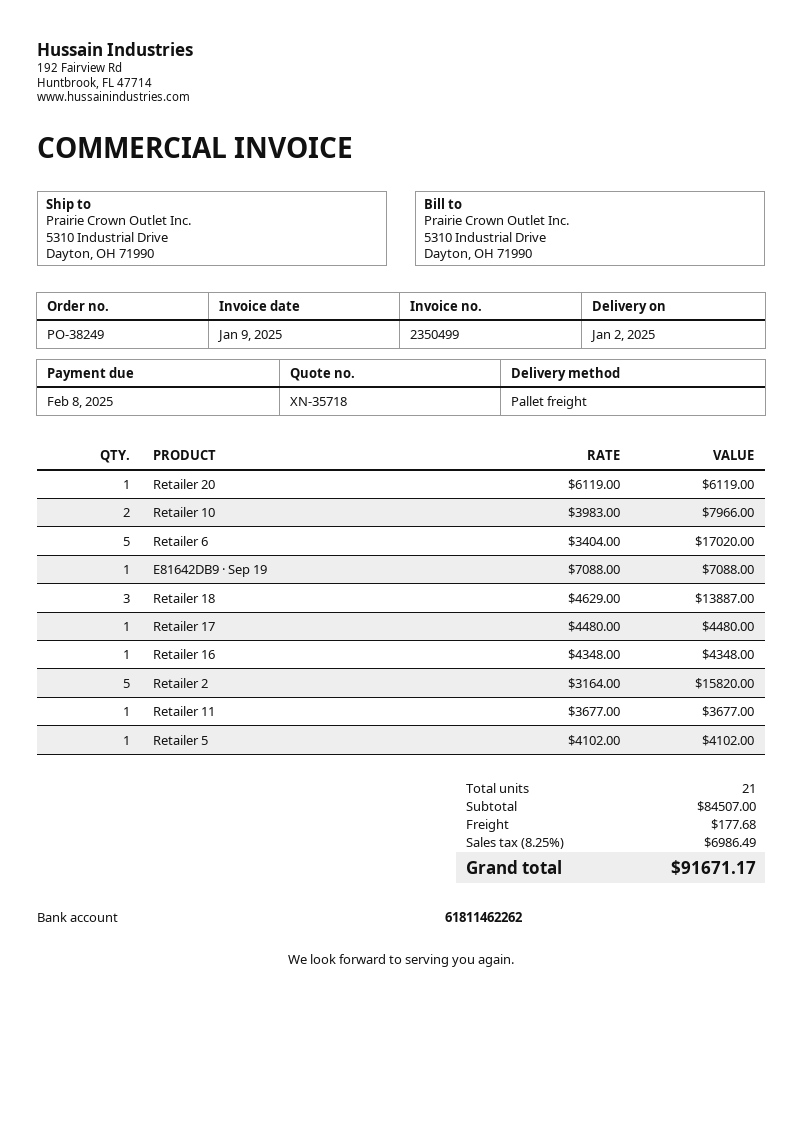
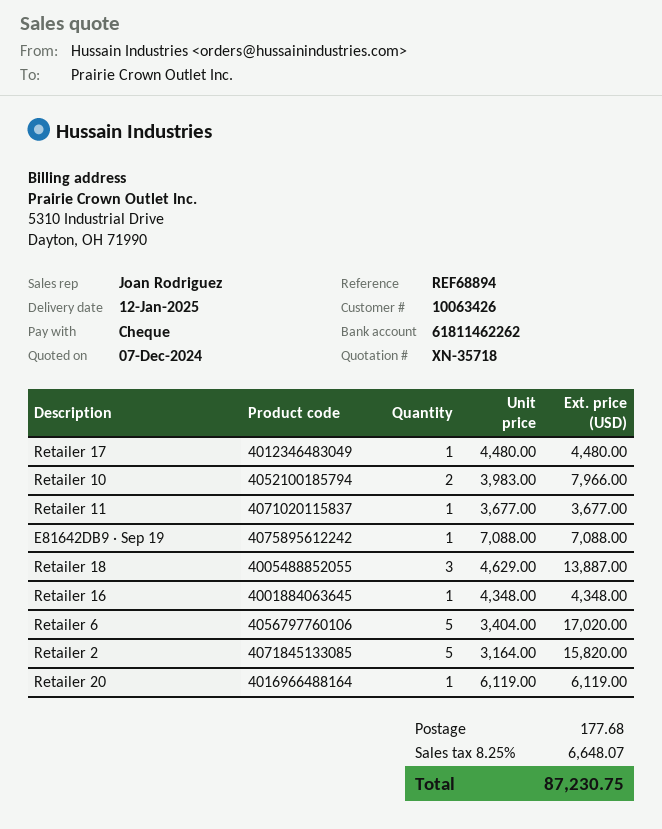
delivery date: 2025-01-02 -> 2025-01-12
Retailer 5: 1 x 4102.00 = 4102.00 -> none
tax: 8.25% = 6986.49 -> 8.25% = 6648.07
total: 91671.17 -> 87230.75

